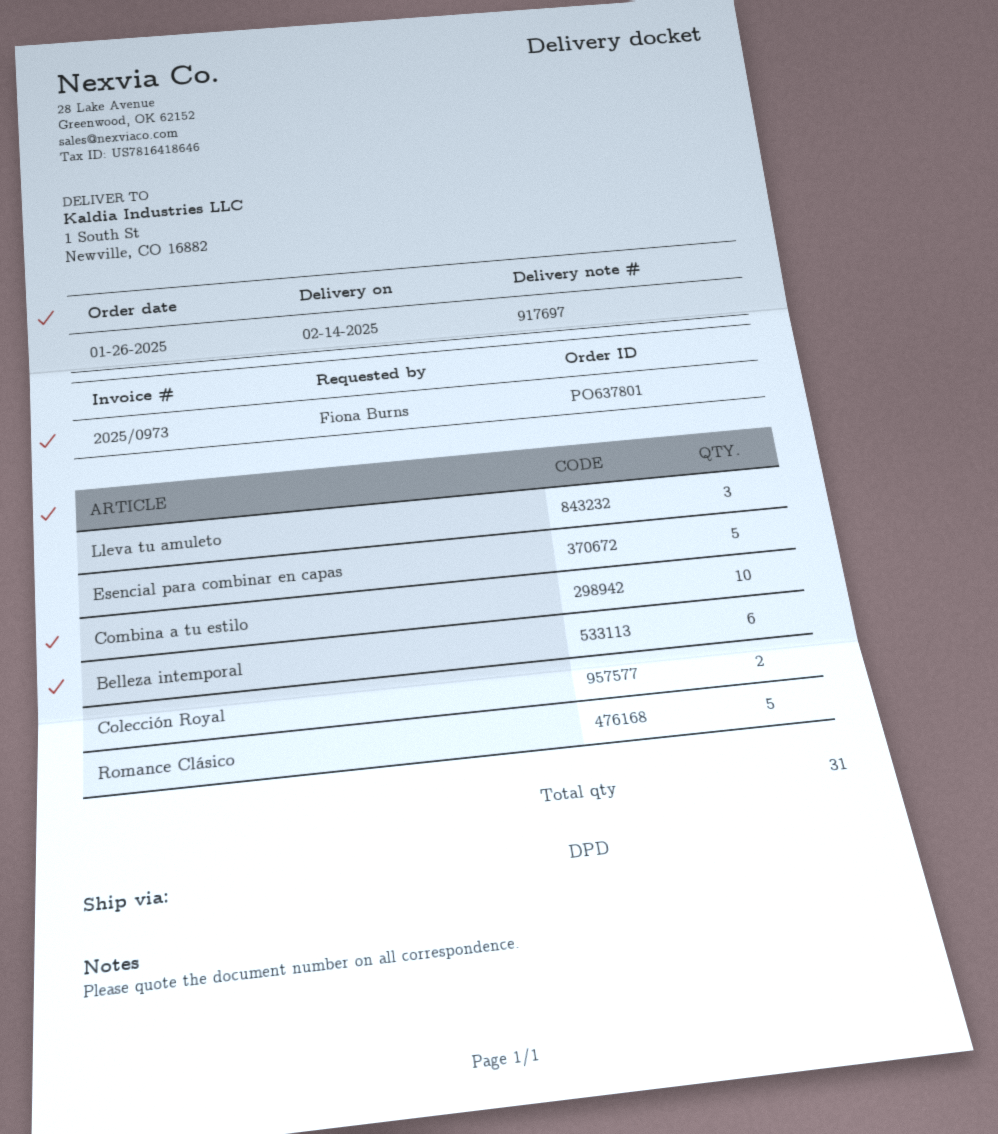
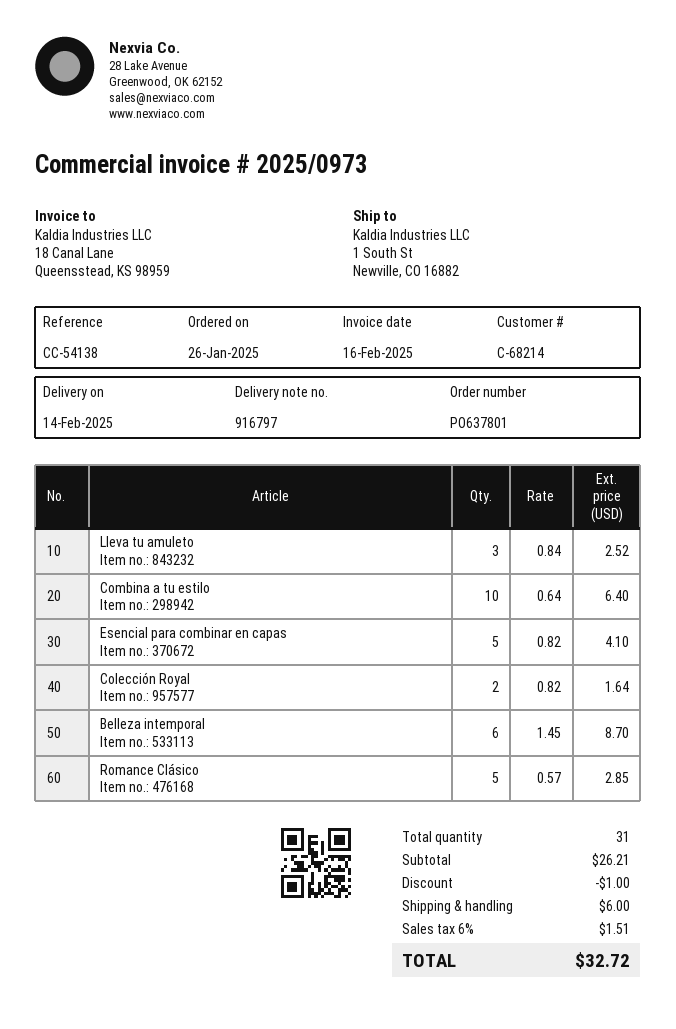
delivery note number: 917697 -> 916797

